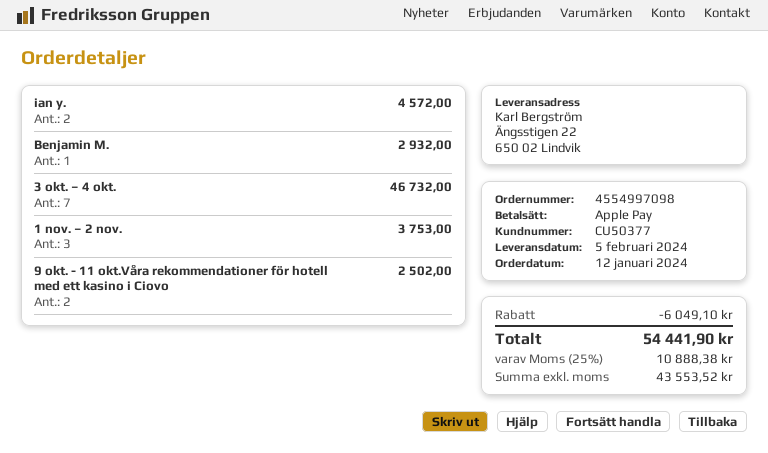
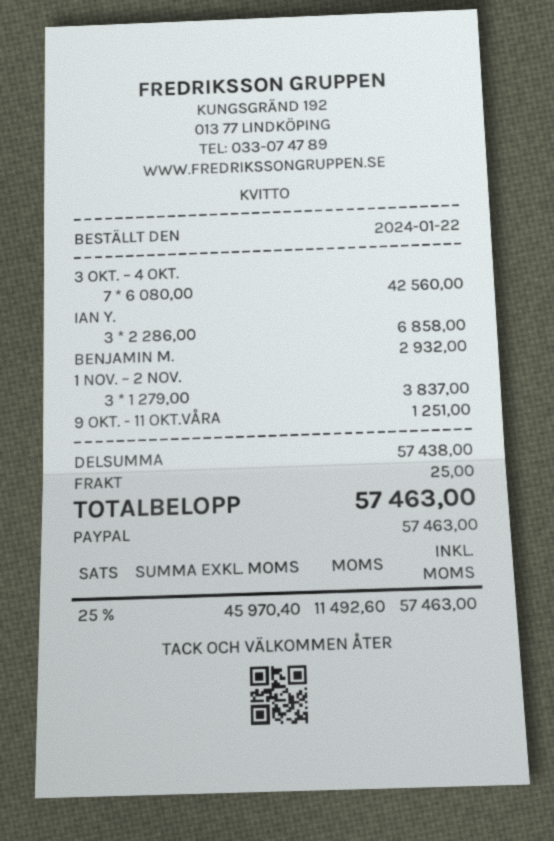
order date: 2024-01-12 -> 2024-01-22
payment method: Apple Pay -> PayPal
ian y.: 2 for 4572.00 -> 3 for 6858.00
3 okt. – 4 okt.: 7 for 46732.00 -> 7 for 42560.00
1 nov. – 2 nov.: 3 for 3753.00 -> 3 for 3837.00
9 okt. - 11 okt.Våra rekommendationer för hotell med ett kasino i Ciovo: 2 for 2502.00 -> 1 for 1251.00
discount: 6049.10 -> none
shipping: none -> 25.00
net: 43553.52 -> 45970.40
tax: 25% = 10888.38 -> 25% = 11492.60
total: 54441.90 -> 57463.00

